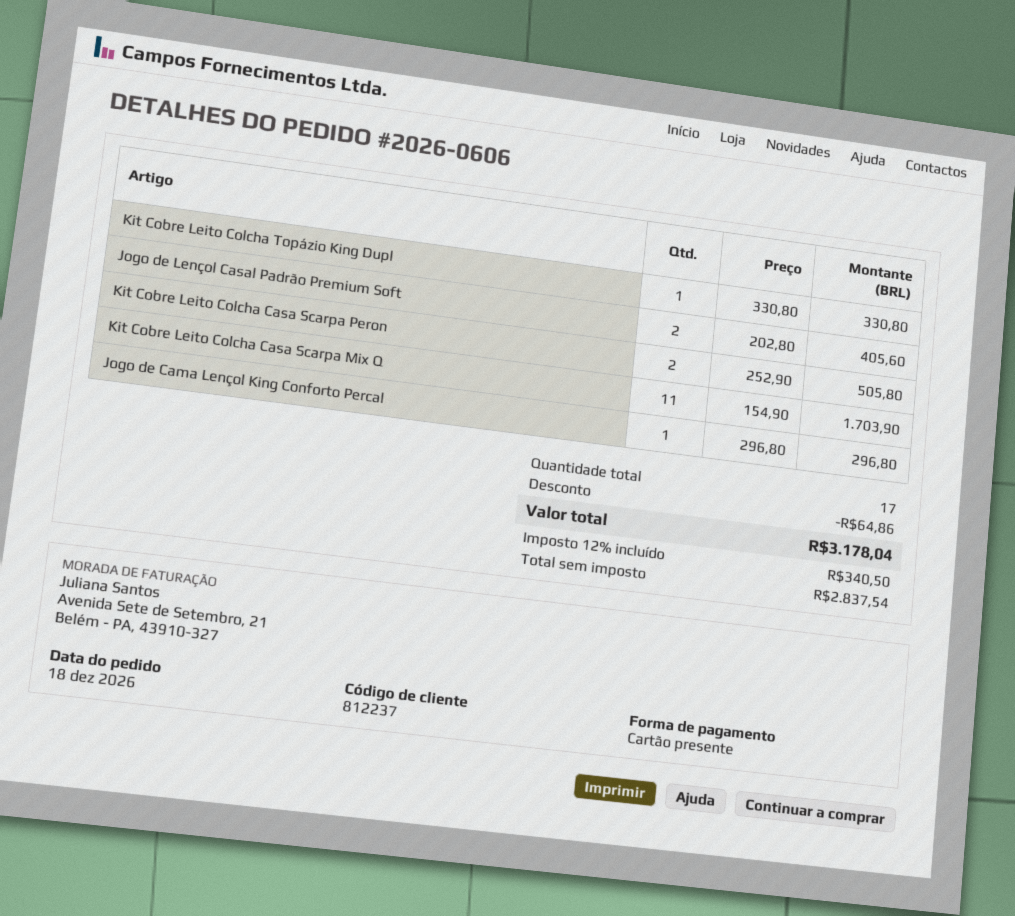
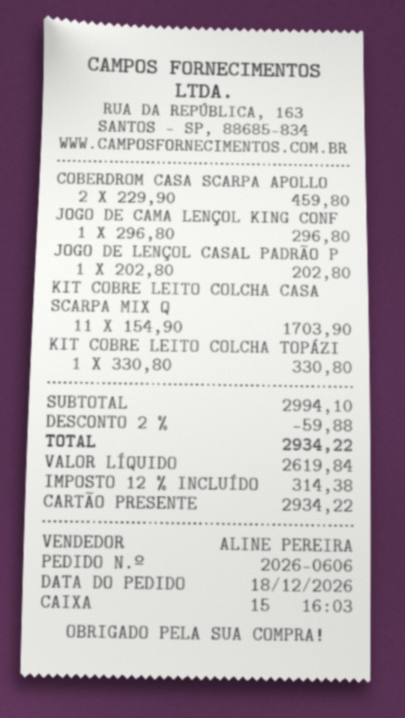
Jogo de Lençol Casal Padrão Premium Soft: 2 x 202.80 = 405.60 -> 1 x 202.80 = 202.80
Kit Cobre Leito Colcha Casa Scarpa Peron: 2 x 252.90 = 505.80 -> none
COBERDROM CASA SCARPA APOLLO: none -> 2 x 229.90 = 459.80
discount: 64.86 -> 59.88
net: 2837.54 -> 2619.84
tax: 12% = 340.50 -> 12% = 314.38
total: 3178.04 -> 2934.22

